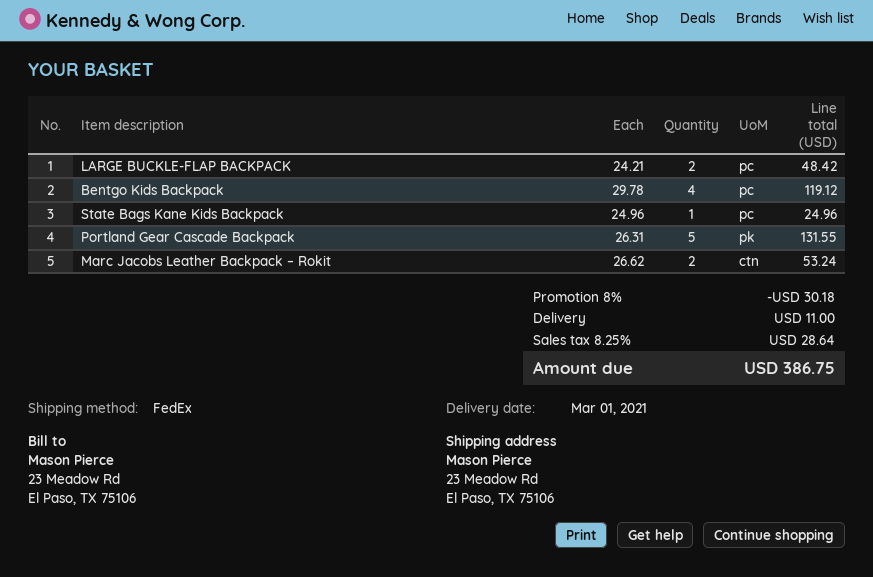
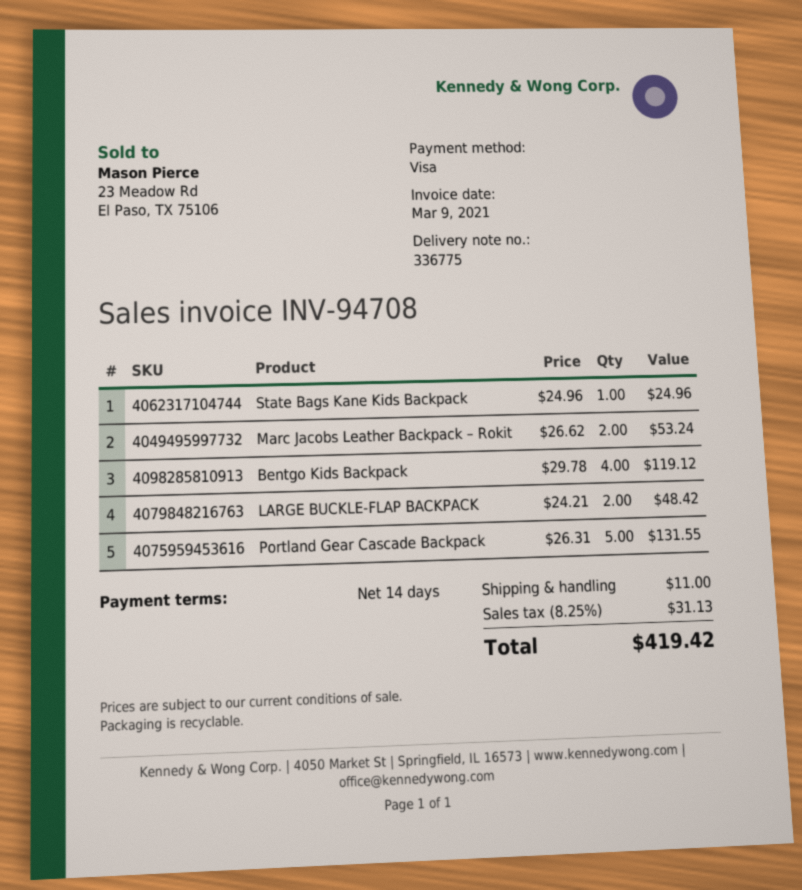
discount: 8% = 30.18 -> none
tax: 8.25% = 28.64 -> 8.25% = 31.13
total: 386.75 -> 419.42

